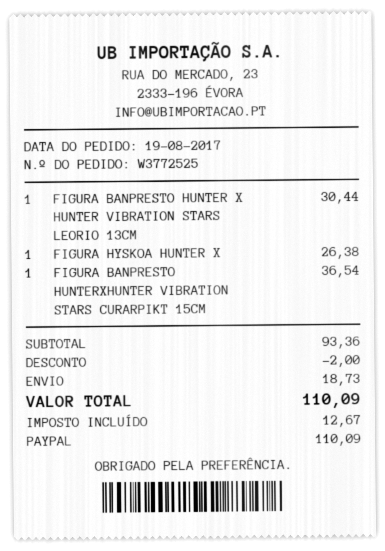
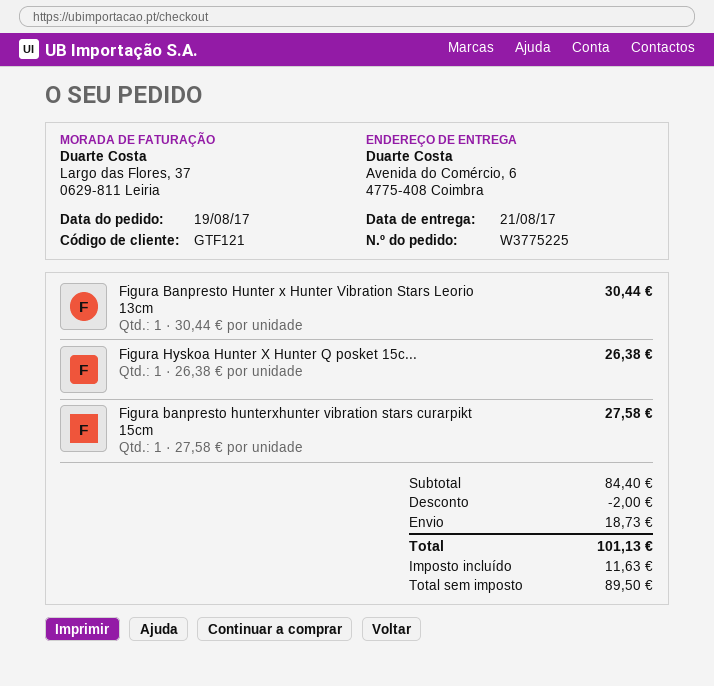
order number: W3772525 -> W3775225
FIGURA BANPRESTO HUNTERXHUNTER VIBRATION STARS CURARPIKT 15CM: 1 for 36.54 -> 1 for 27.58
subtotal: 93.36 -> 84.40
tax: 12.67 -> 11.63
total: 110.09 -> 101.13

